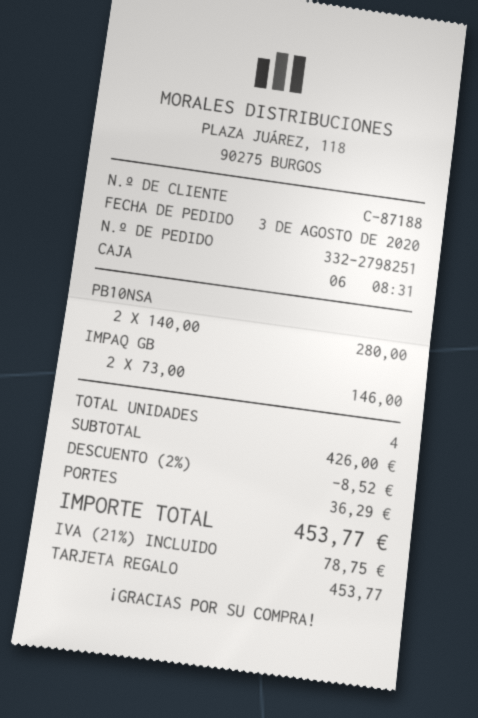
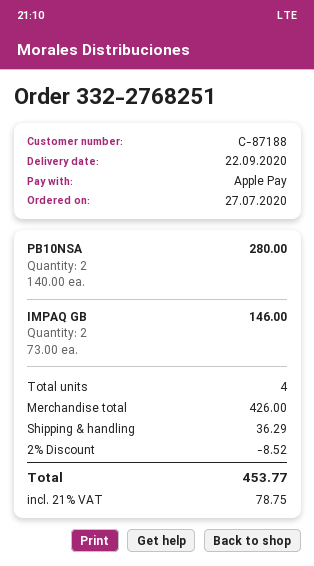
order number: 332-2798251 -> 332-2768251
order date: 2020-08-03 -> 2020-07-27
payment method: gift card -> Apple Pay

